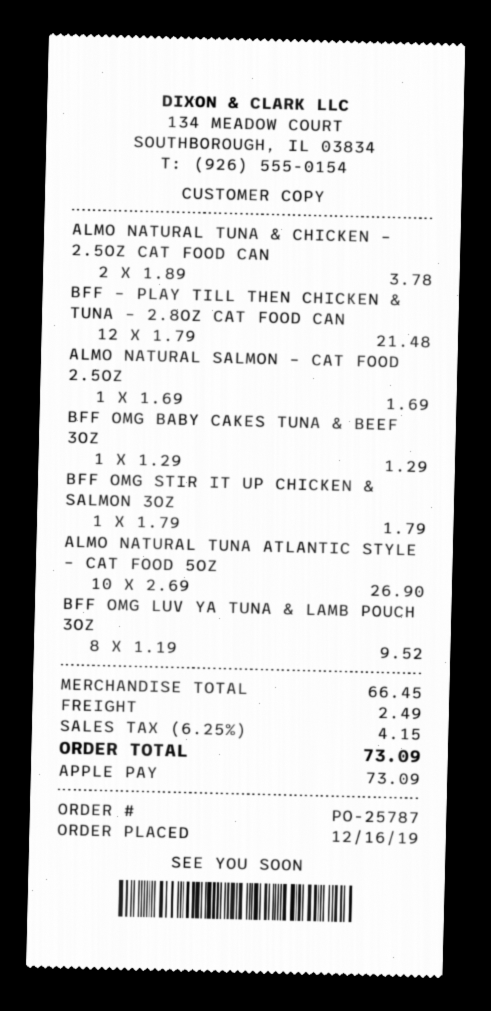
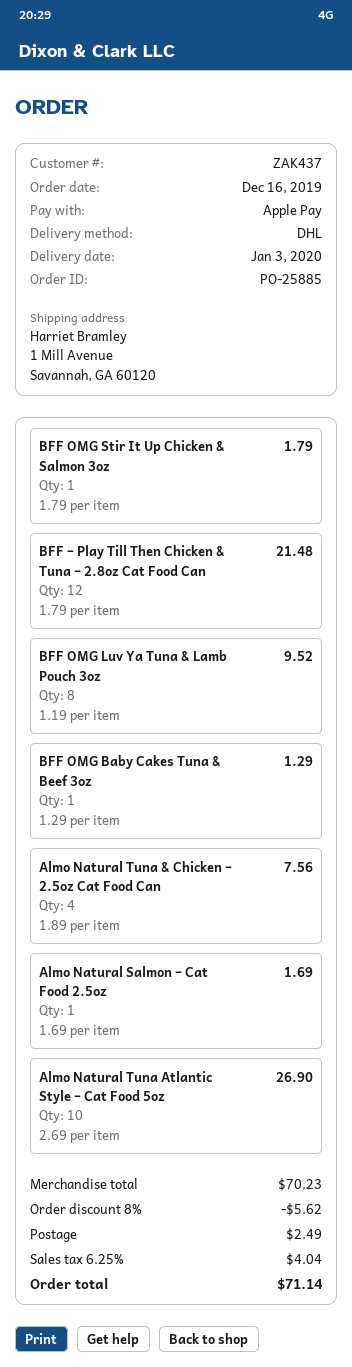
order number: PO-25787 -> PO-25885
ALMO NATURAL TUNA & CHICKEN – 2.5OZ CAT FOOD CAN: 2 x 1.89 = 3.78 -> 4 x 1.89 = 7.56
subtotal: 66.45 -> 70.23
discount: none -> 8% = 5.62
tax: 6.25% = 4.15 -> 6.25% = 4.04
total: 73.09 -> 71.14

